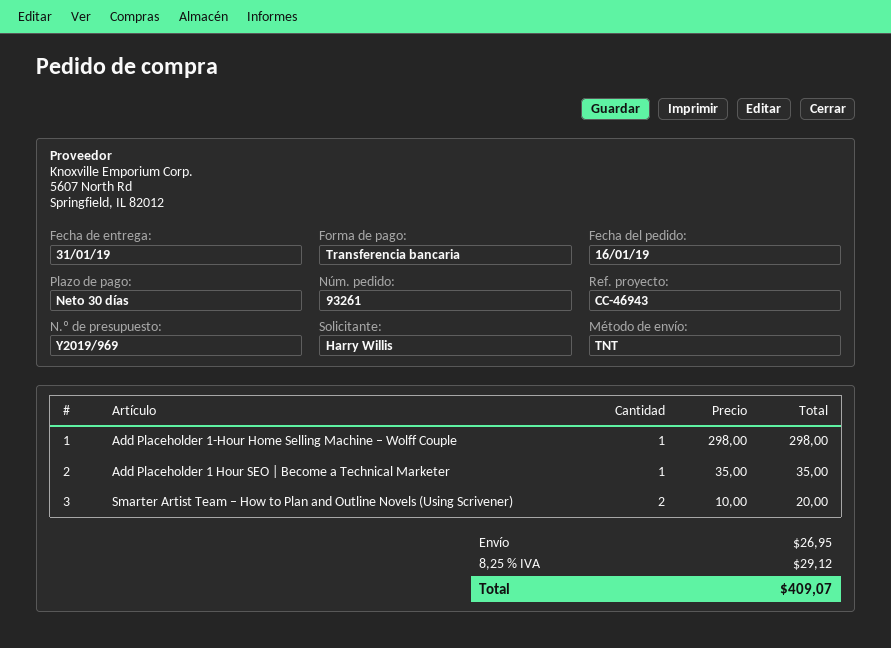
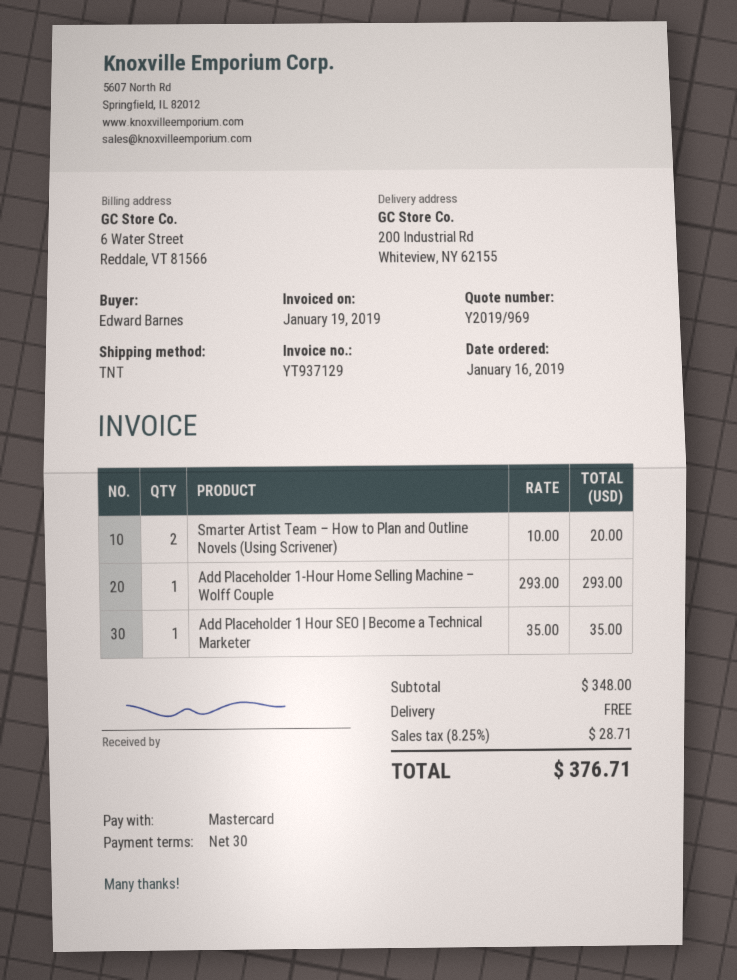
ordered by: Harry Willis -> Edward Barnes
payment method: bank transfer -> Mastercard
Add Placeholder 1-Hour Home Selling Machine – Wolff Couple: 1 x 298.00 = 298.00 -> 1 x 293.00 = 293.00
shipping: 26.95 -> 0.00
tax: 8.25% = 29.12 -> 8.25% = 28.71
total: 409.07 -> 376.71

